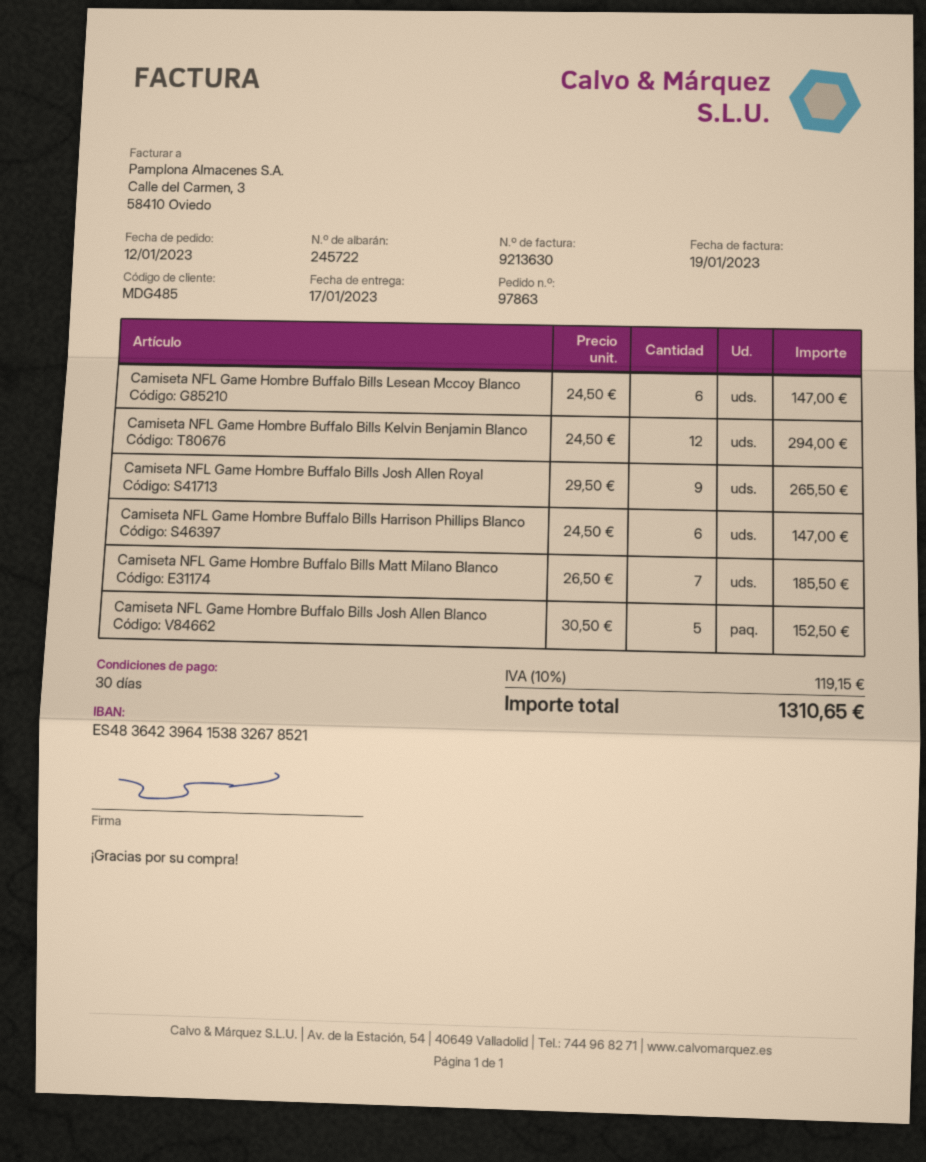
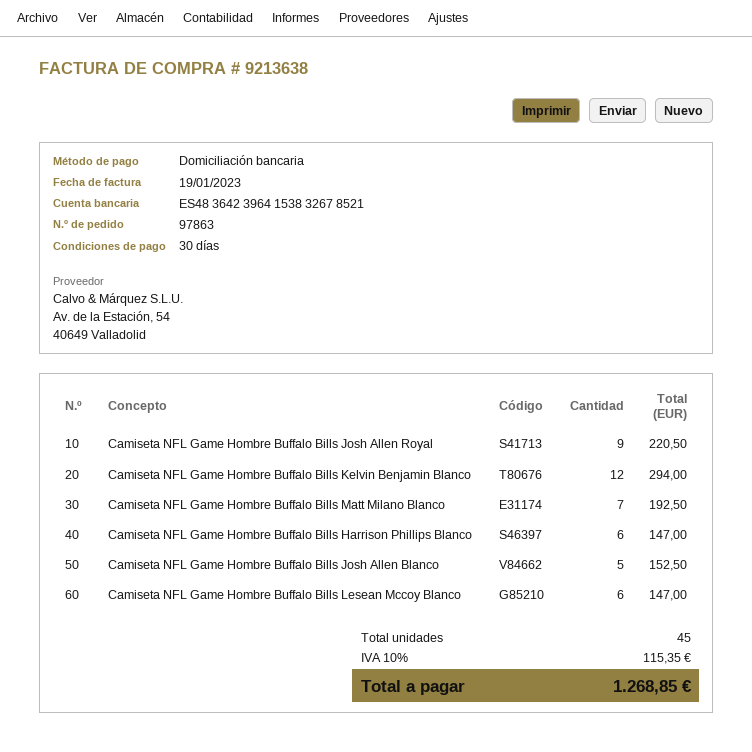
invoice number: 9213630 -> 9213638
Camiseta NFL Game Hombre Buffalo Bills Josh Allen Royal: 9 for 265.50 -> 9 for 220.50
Camiseta NFL Game Hombre Buffalo Bills Matt Milano Blanco: 7 for 185.50 -> 7 for 192.50
tax: 10% = 119.15 -> 10% = 115.35
total: 1310.65 -> 1268.85

